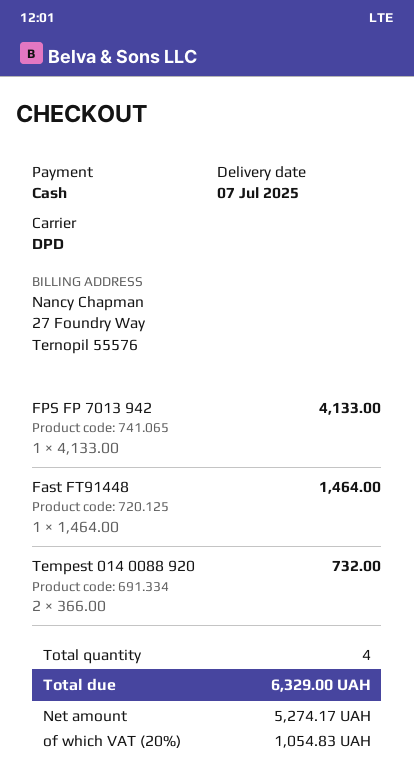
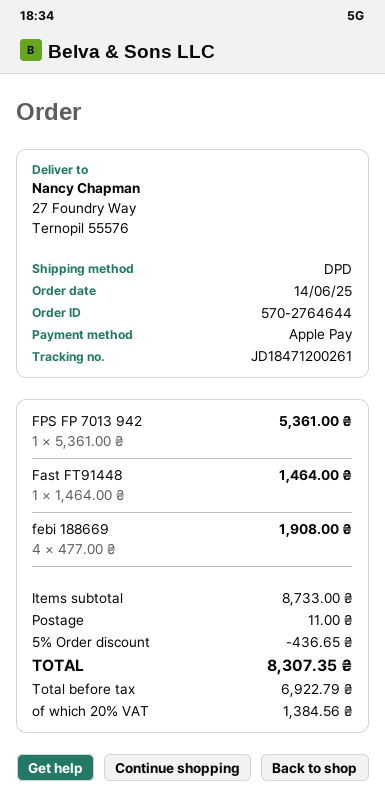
payment method: cash -> Apple Pay
FPS FP 7013 942: 1 x 4133.00 = 4133.00 -> 1 x 5361.00 = 5361.00
Tempest 014 0088 920: 2 x 366.00 = 732.00 -> none
febi 188669: none -> 4 x 477.00 = 1908.00
discount: none -> 5% = 436.65
shipping: none -> 11.00
net: 5274.17 -> 6922.79
tax: 20% = 1054.83 -> 20% = 1384.56
total: 6329.00 -> 8307.35

